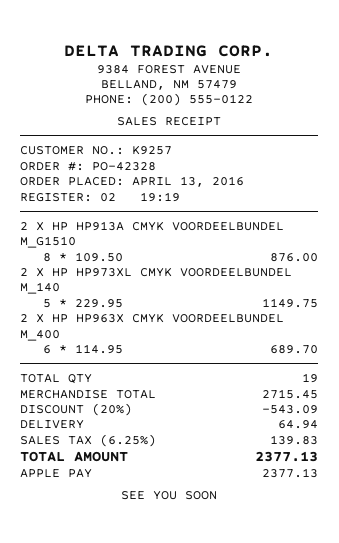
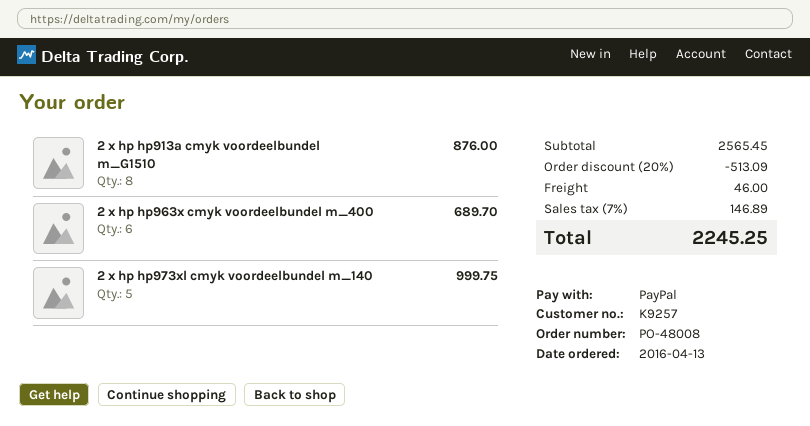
order number: PO-42328 -> PO-48008
payment method: Apple Pay -> PayPal
2 X HP HP973XL CMYK VOORDEELBUNDEL M_140: 5 for 1149.75 -> 5 for 999.75
subtotal: 2715.45 -> 2565.45
discount: 20% = 543.09 -> 20% = 513.09
shipping: 64.94 -> 46.00
tax: 6.25% = 139.83 -> 7% = 146.89
total: 2377.13 -> 2245.25

